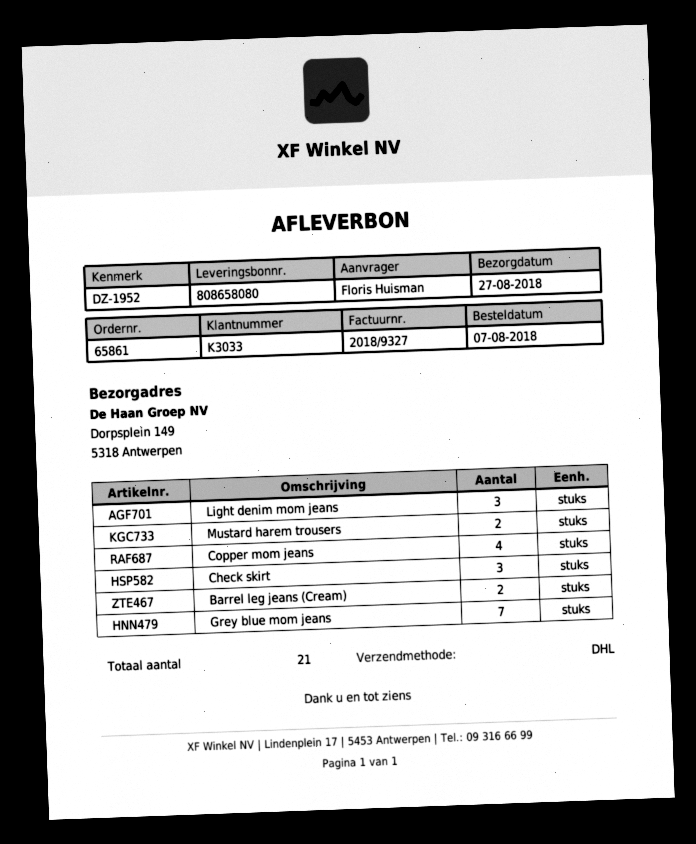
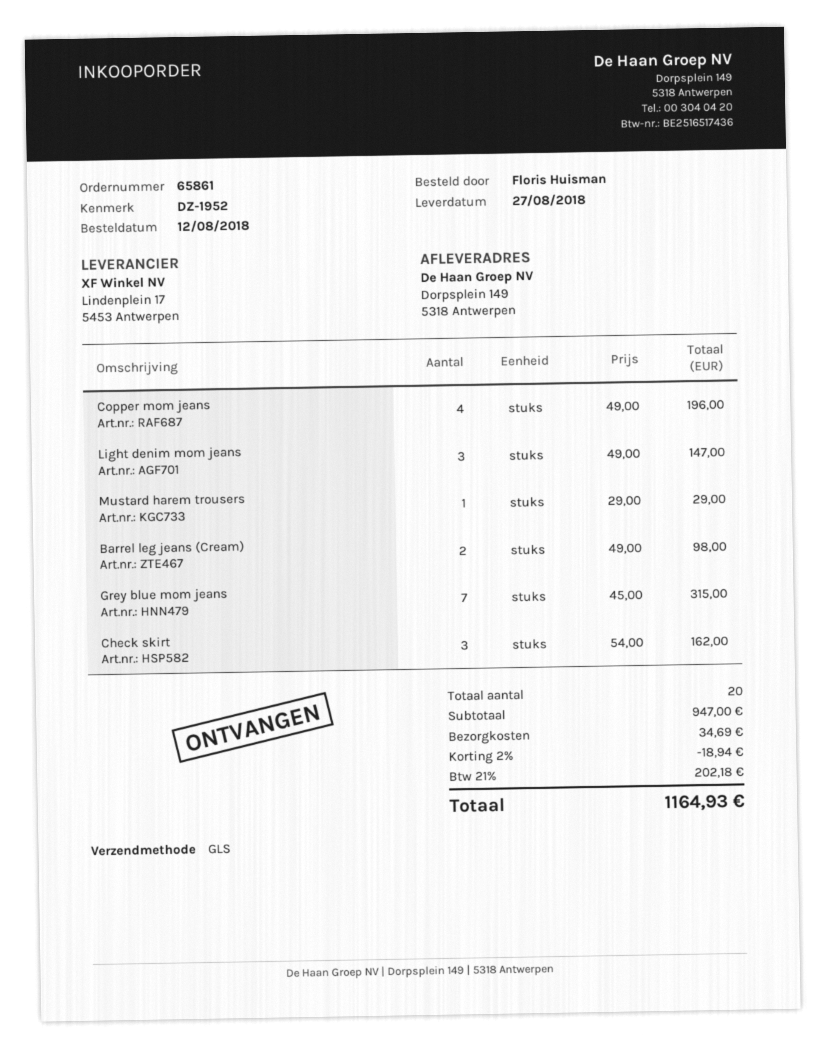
order date: 2018-08-07 -> 2018-08-12
shipping method: DHL -> GLS
Mustard harem trousers: 2 -> 1
total quantity: 21 -> 20

